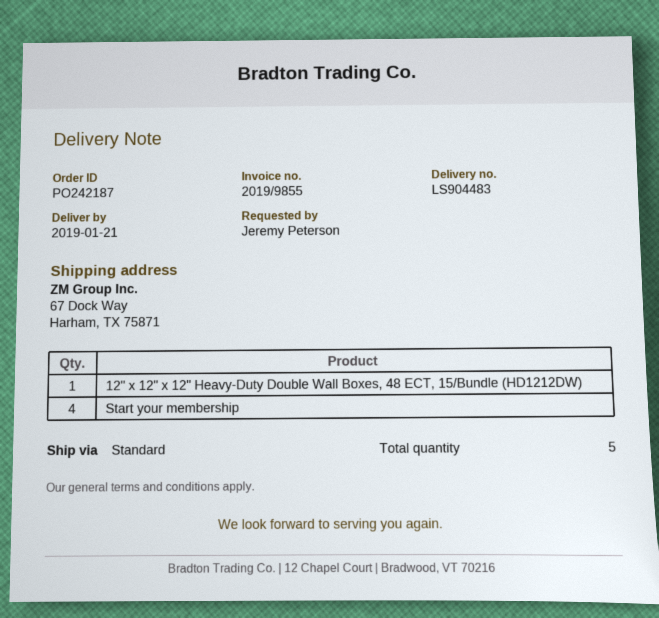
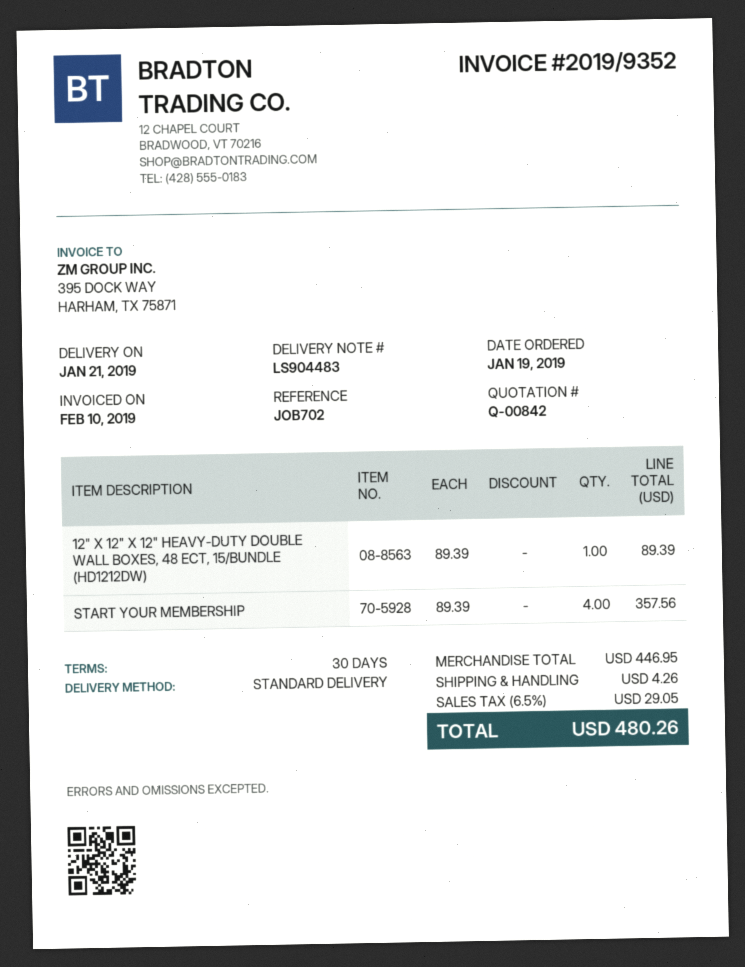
invoice number: 2019/9855 -> 2019/9352

